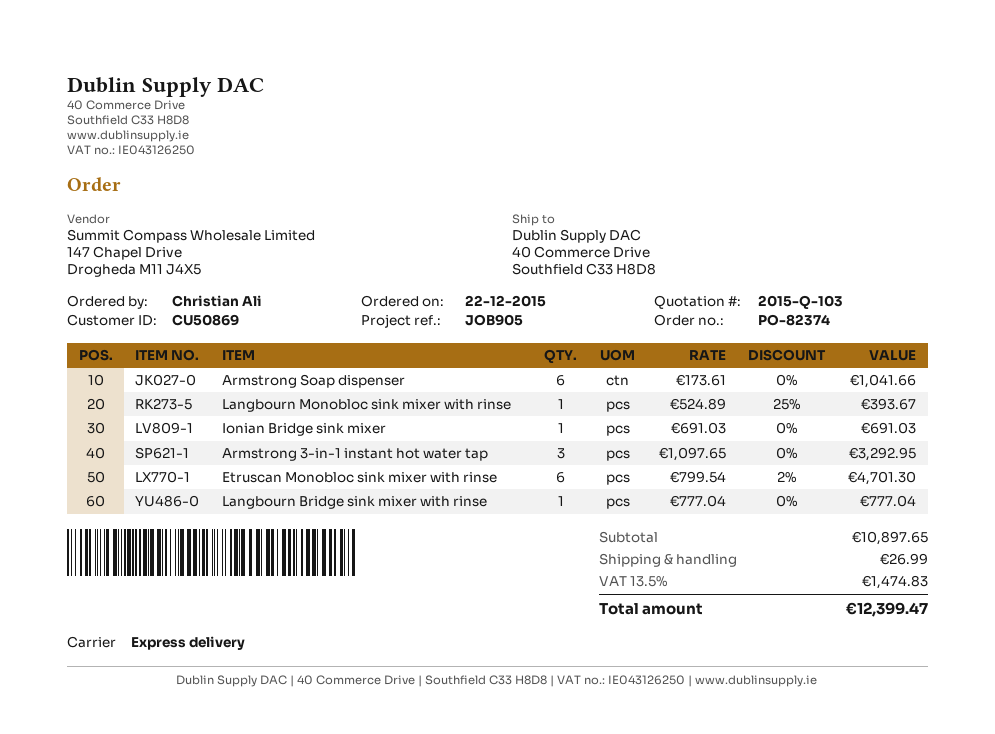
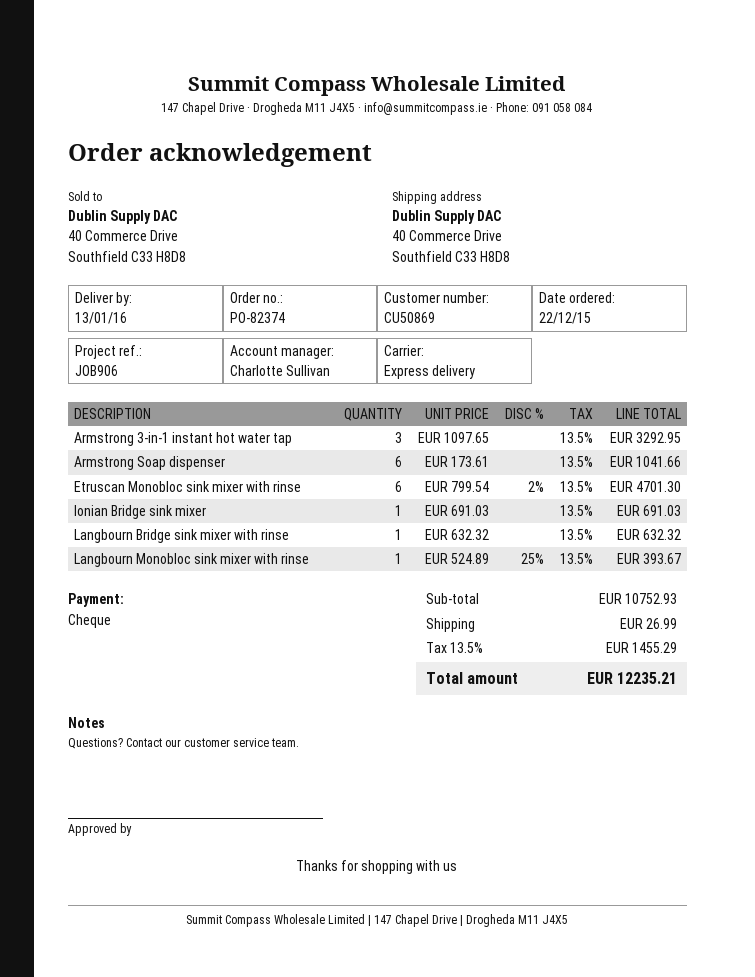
reference: JOB905 -> JOB906
Langbourn Bridge sink mixer with rinse: 1 x 777.04 = 777.04 -> 1 x 632.32 = 632.32
subtotal: 10897.65 -> 10752.93
tax: 13.5% = 1474.83 -> 13.5% = 1455.29
total: 12399.47 -> 12235.21

